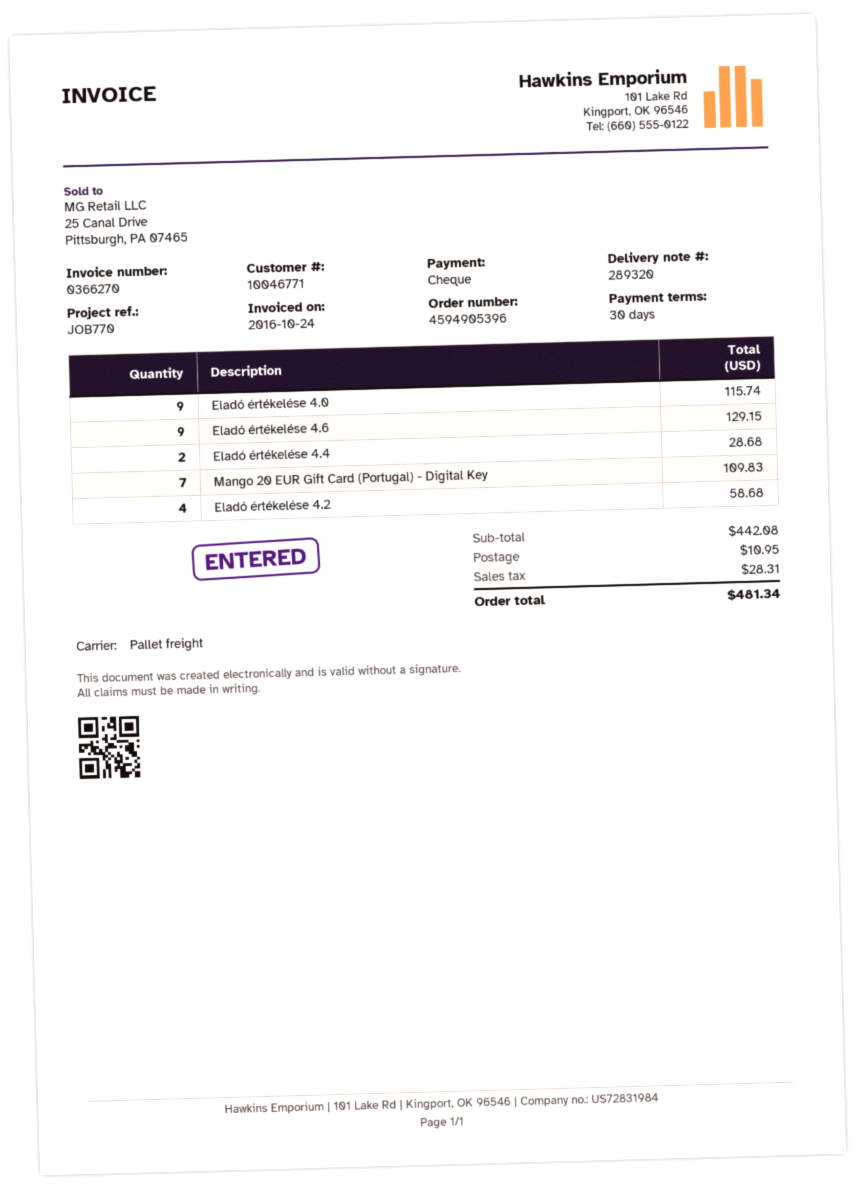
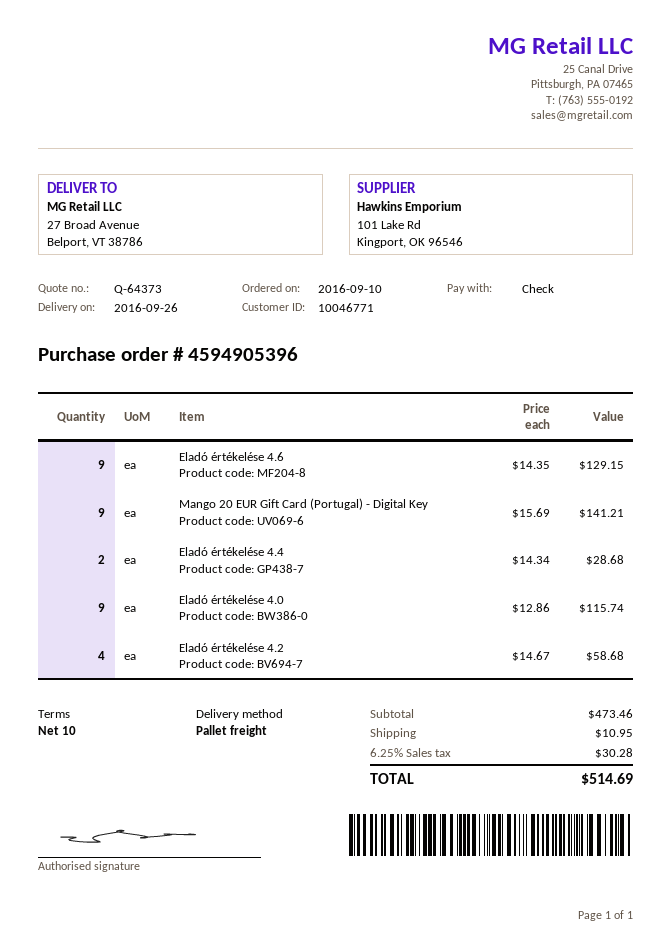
payment terms: 30 days -> 10 days
Mango 20 EUR Gift Card (Portugal) - Digital Key: 7 for 109.83 -> 9 for 141.21
subtotal: 442.08 -> 473.46
tax: 28.31 -> 30.28
total: 481.34 -> 514.69

